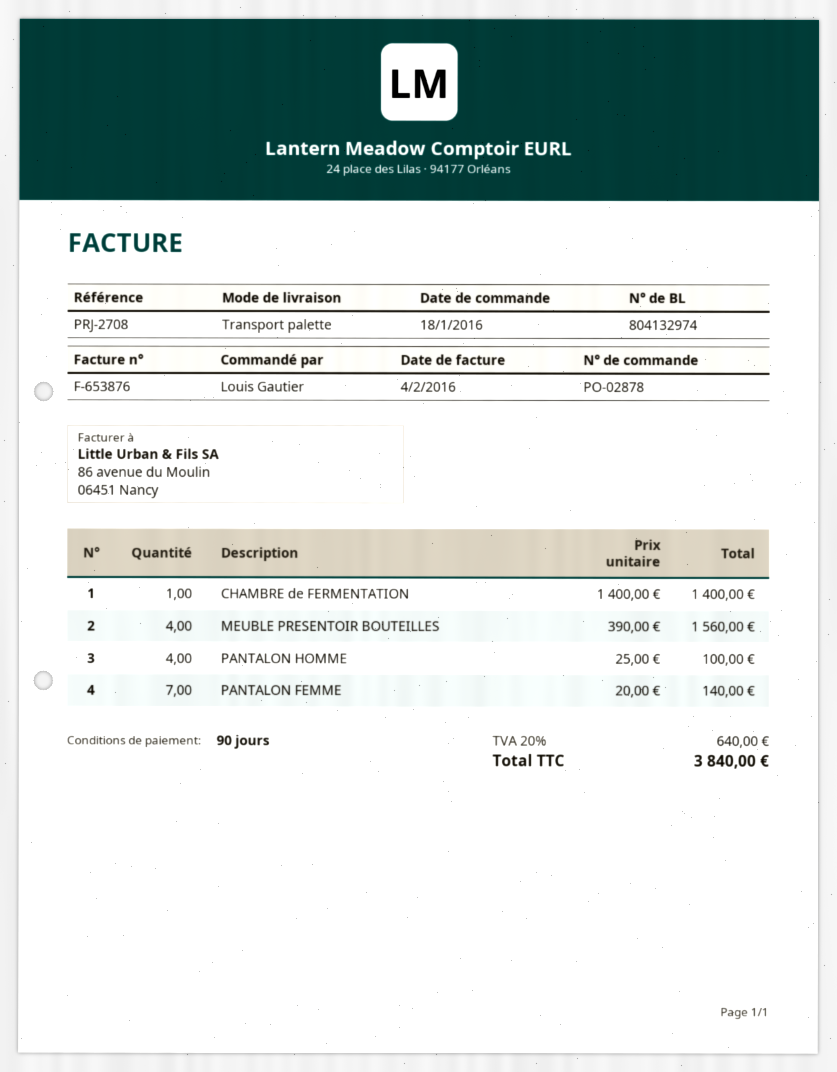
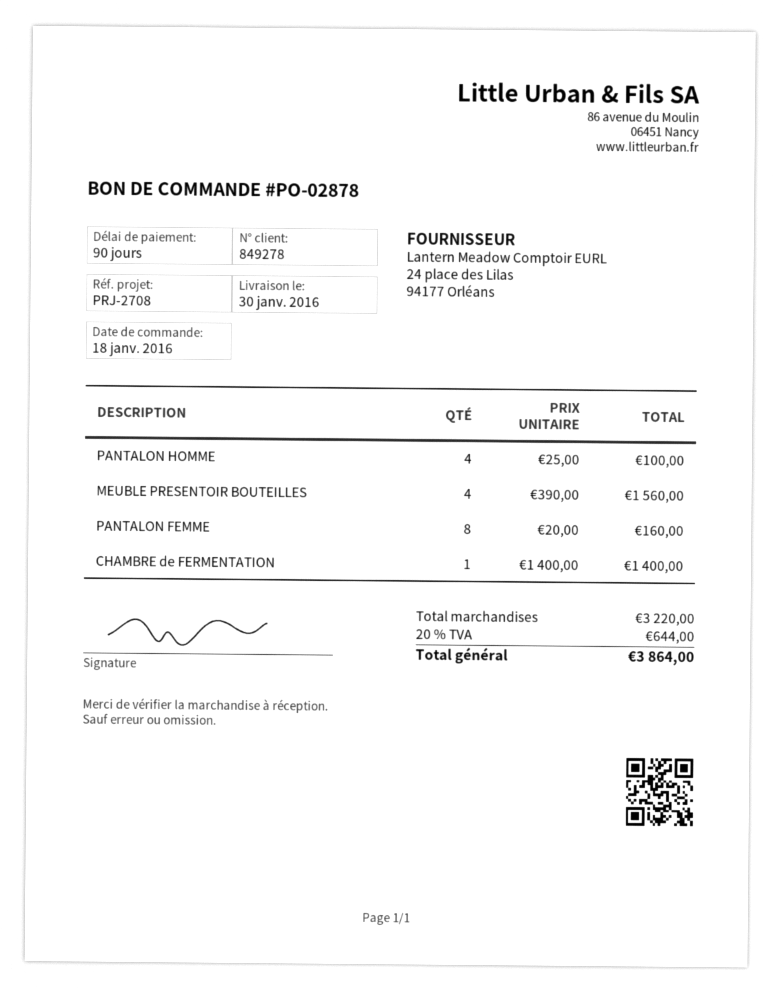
PANTALON FEMME: 7 x 20.00 = 140.00 -> 8 x 20.00 = 160.00
tax: 20% = 640.00 -> 20% = 644.00
total: 3840.00 -> 3864.00

